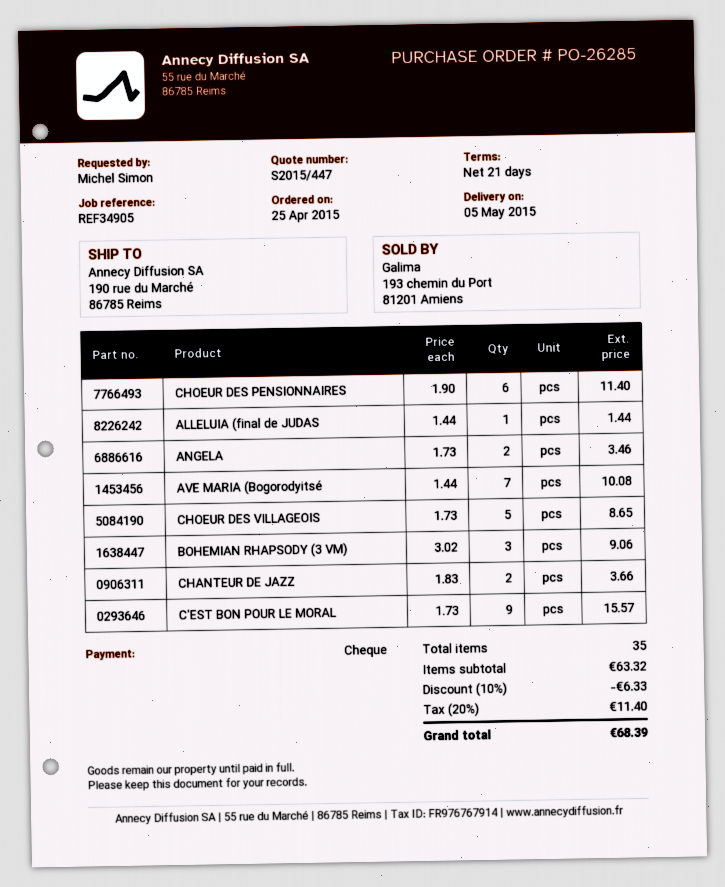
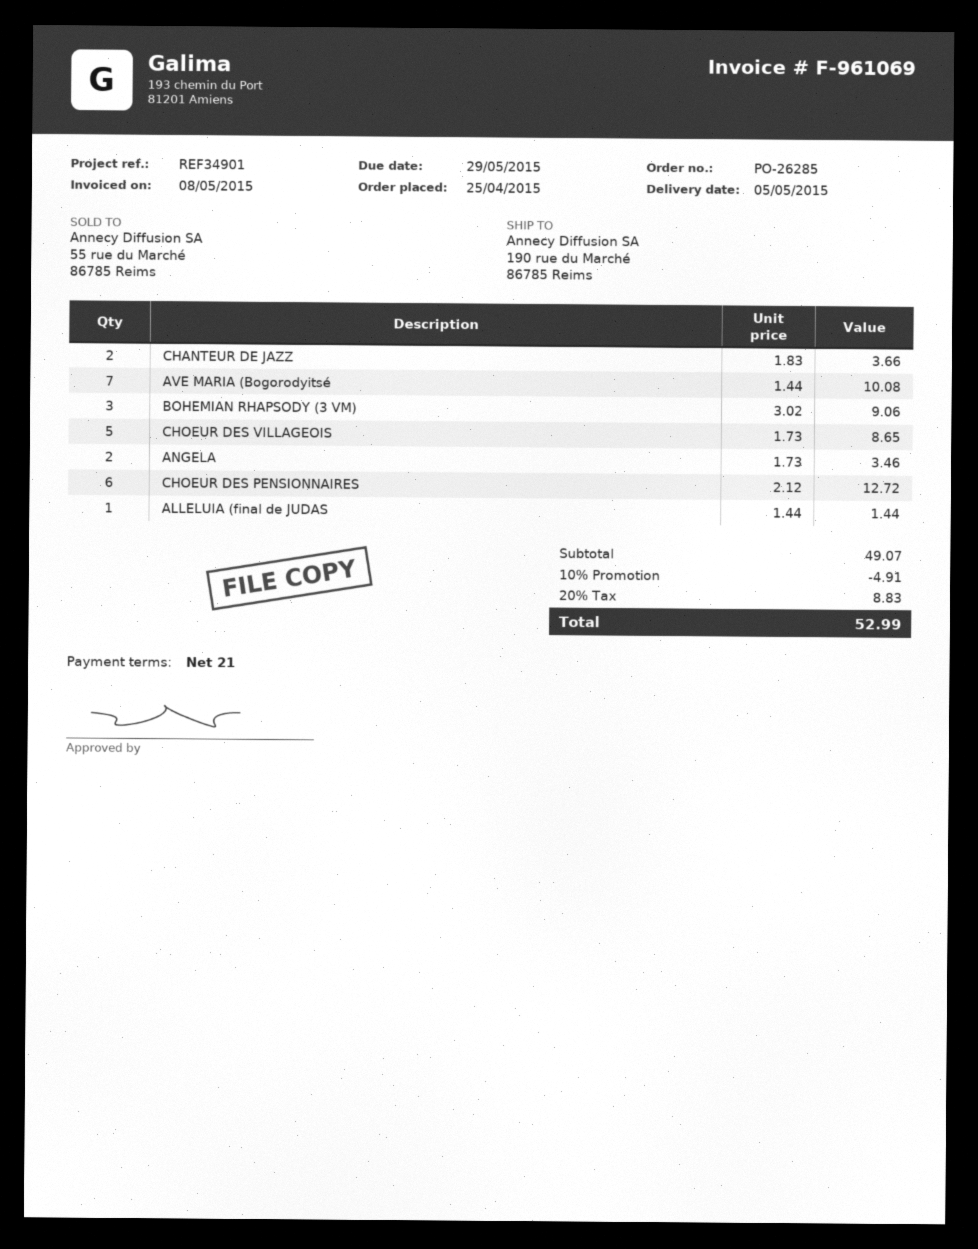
reference: REF34905 -> REF34901
CHOEUR DES PENSIONNAIRES: 6 x 1.90 = 11.40 -> 6 x 2.12 = 12.72
C'EST BON POUR LE MORAL: 9 x 1.73 = 15.57 -> none
subtotal: 63.32 -> 49.07
discount: 10% = 6.33 -> 10% = 4.91
tax: 20% = 11.40 -> 20% = 8.83
total: 68.39 -> 52.99

